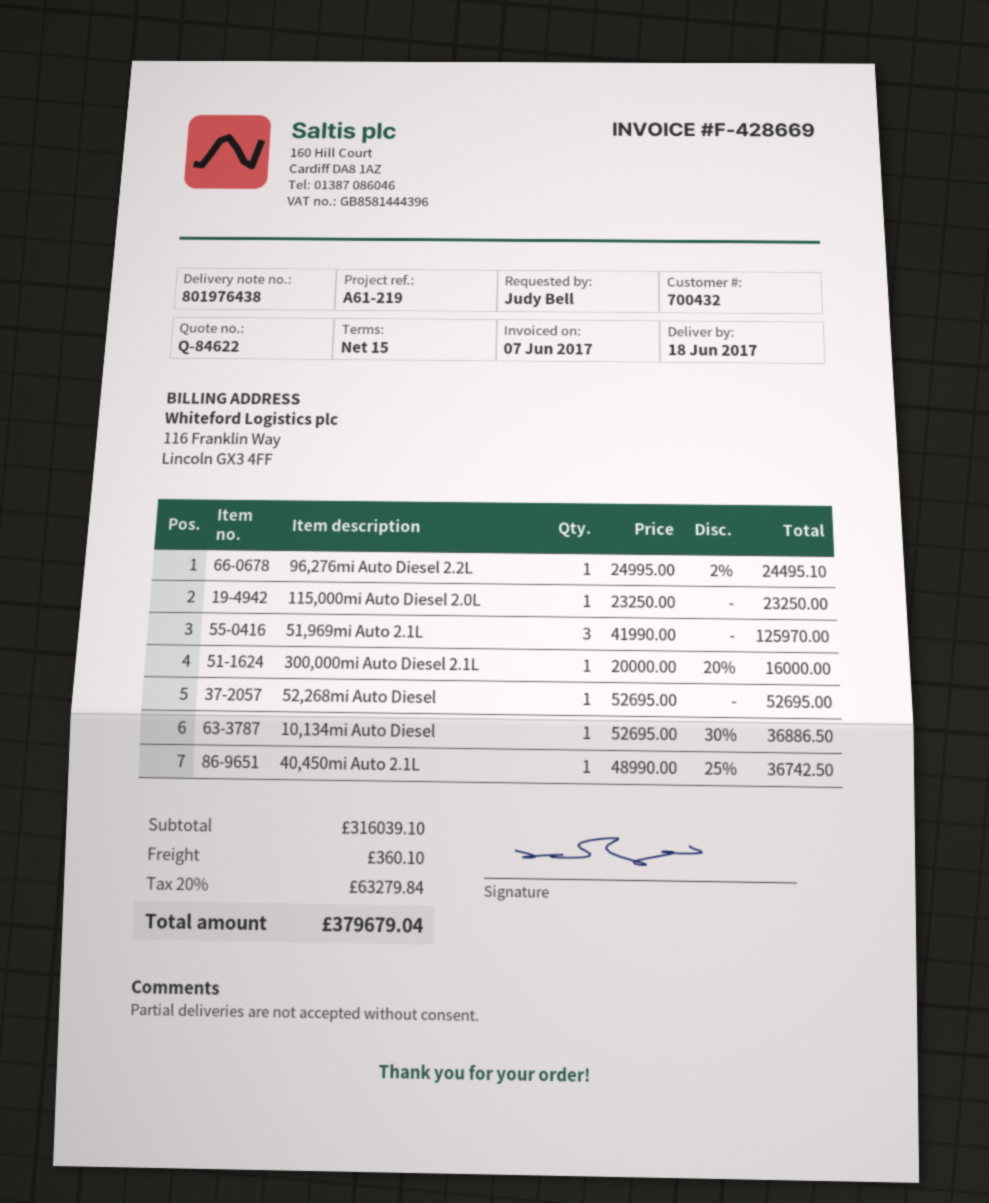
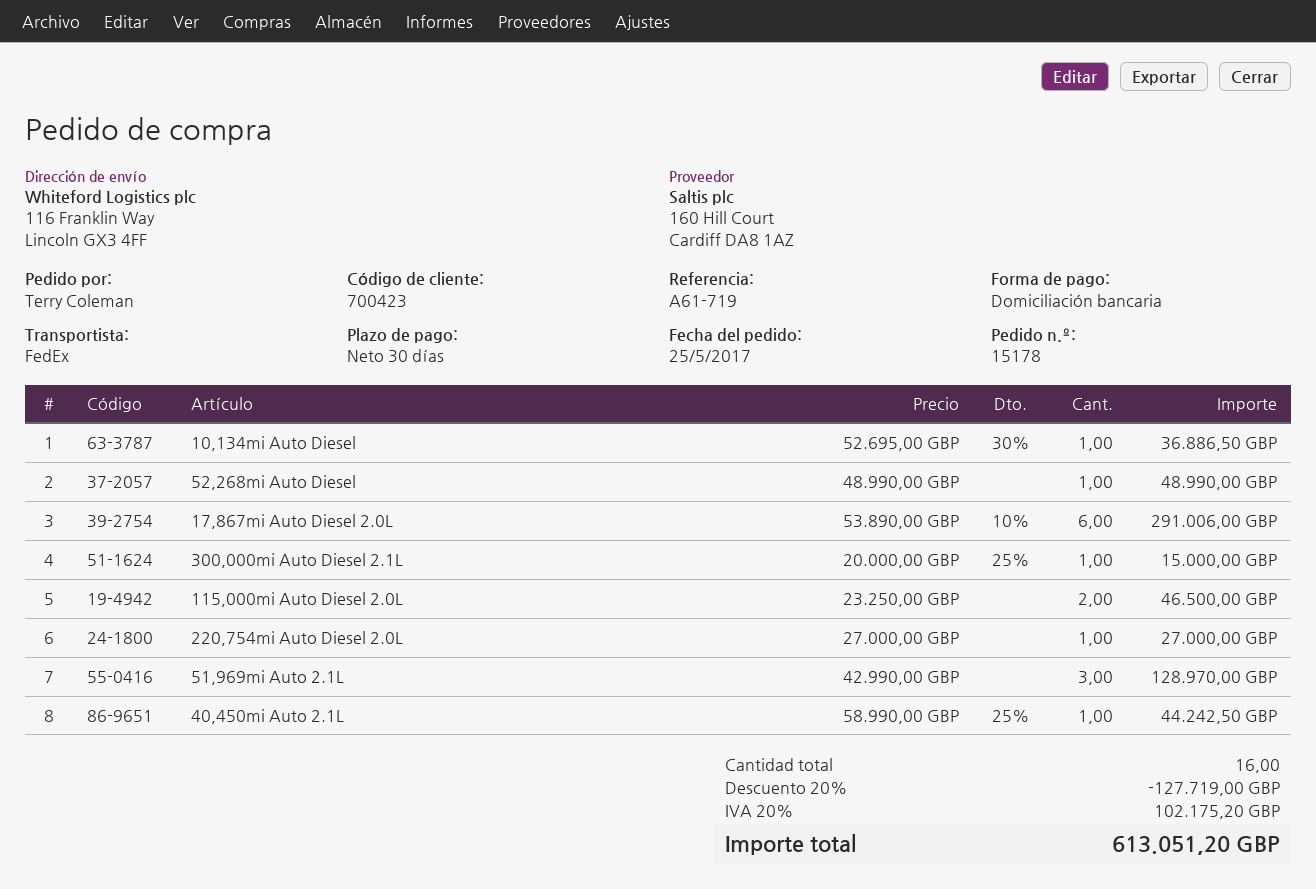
payment terms: 15 days -> 30 days
customer number: 700432 -> 700423
reference: A61-219 -> A61-719
ordered by: Judy Bell -> Terry Coleman
96,276mi Auto Diesel 2.2L: 1 x 24995.00 - 2% = 24495.10 -> none
115,000mi Auto Diesel 2.0L: 1 x 23250.00 = 23250.00 -> 2 x 23250.00 = 46500.00
51,969mi Auto 2.1L: 3 x 41990.00 = 125970.00 -> 3 x 42990.00 = 128970.00
300,000mi Auto Diesel 2.1L: 1 x 20000.00 - 20% = 16000.00 -> 1 x 20000.00 - 25% = 15000.00
52,268mi Auto Diesel: 1 x 52695.00 = 52695.00 -> 1 x 48990.00 = 48990.00
40,450mi Auto 2.1L: 1 x 48990.00 - 25% = 36742.50 -> 1 x 58990.00 - 25% = 44242.50
17,867mi Auto Diesel 2.0L: none -> 6 x 53890.00 - 10% = 291006.00
220,754mi Auto Diesel 2.0L: none -> 1 x 27000.00 = 27000.00
discount: none -> 20% = 127719.00
shipping: 360.10 -> none
tax: 20% = 63279.84 -> 20% = 102175.20
total: 379679.04 -> 613051.20

